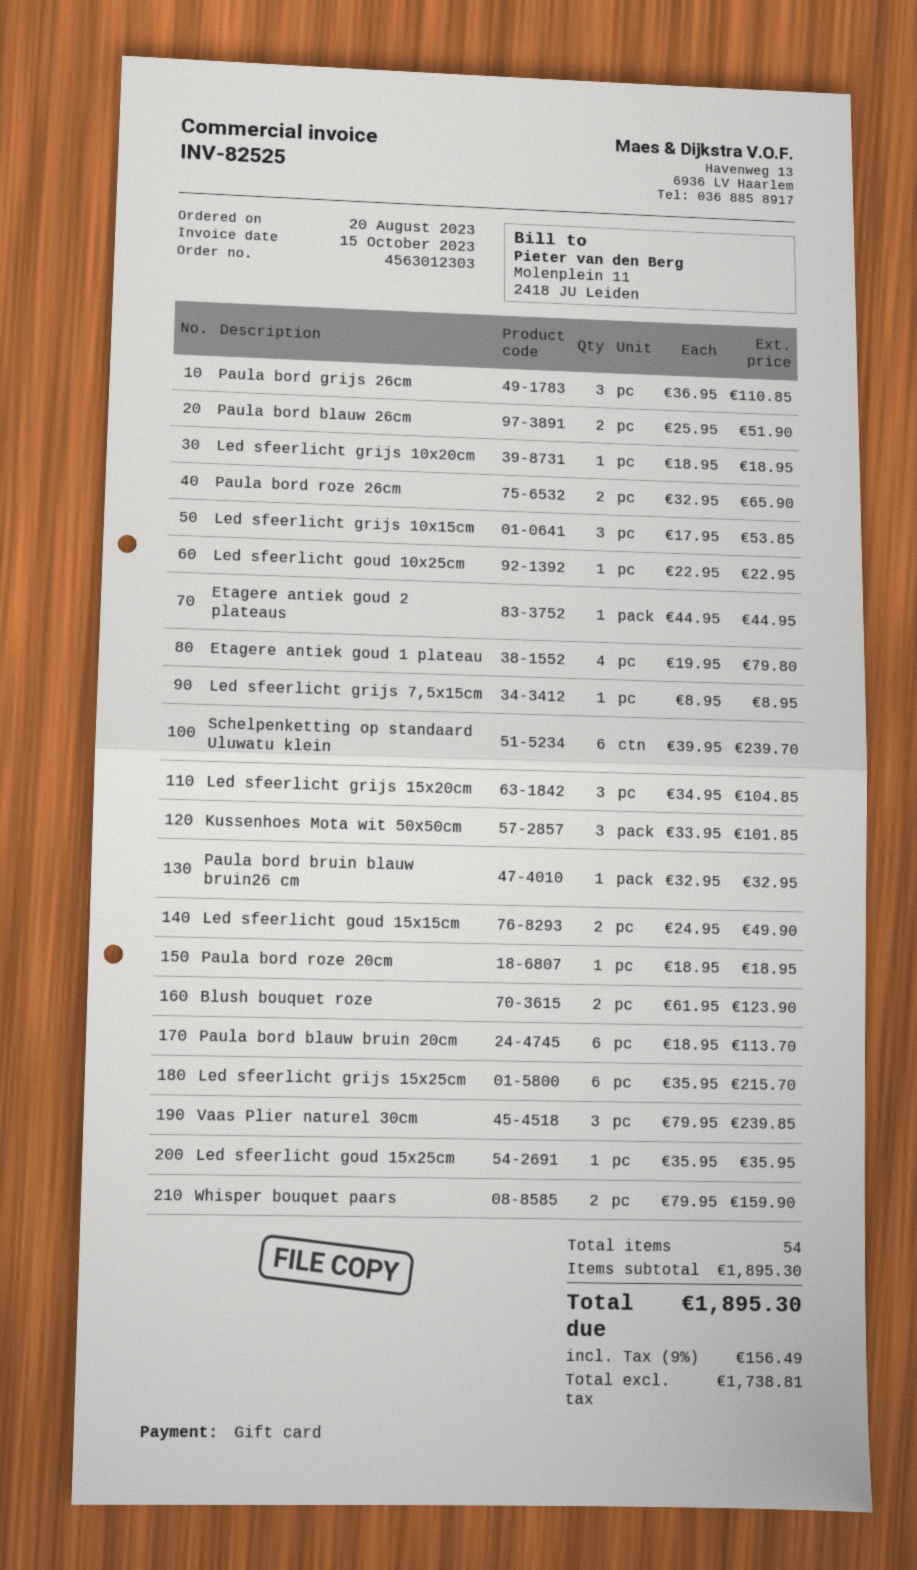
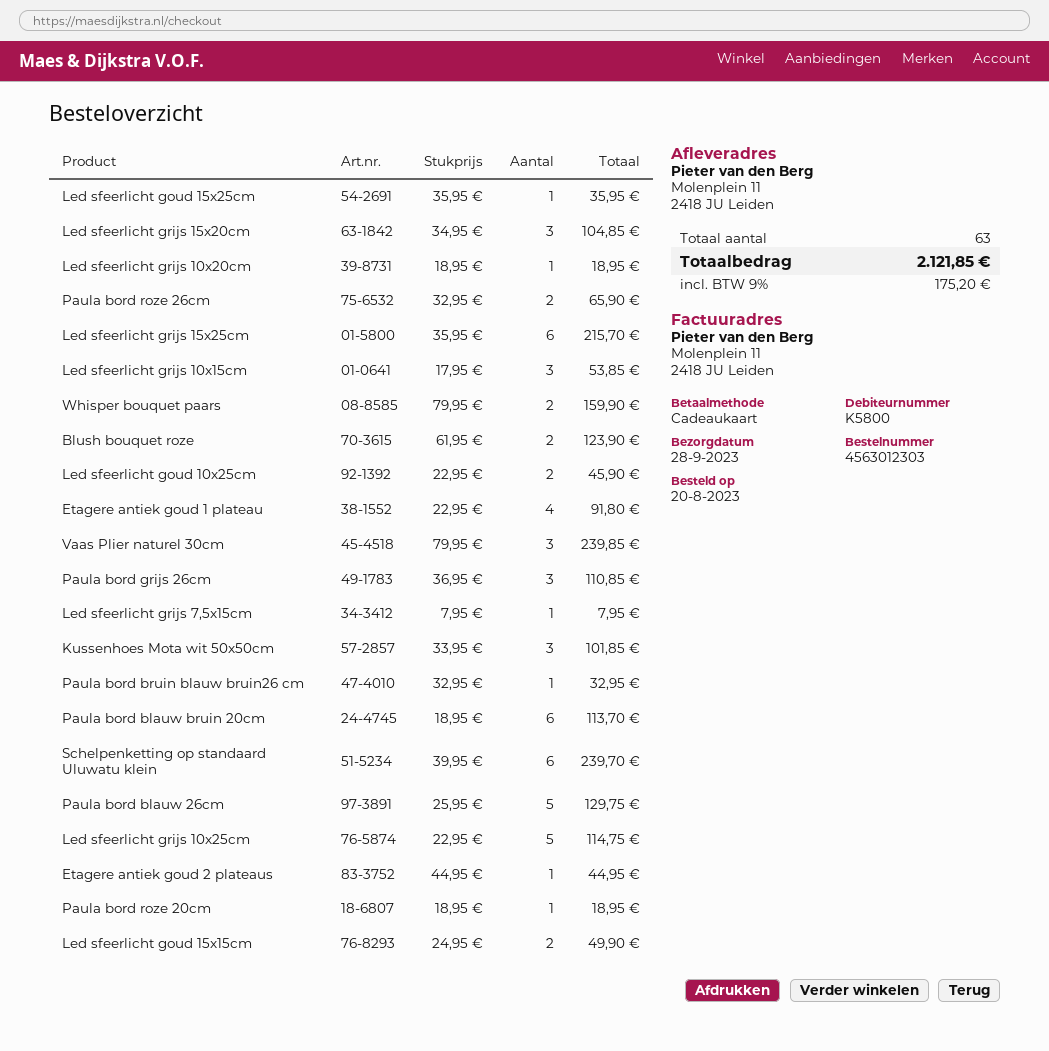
Paula bord blauw 26cm: 2 x 25.95 = 51.90 -> 5 x 25.95 = 129.75
Led sfeerlicht goud 10x25cm: 1 x 22.95 = 22.95 -> 2 x 22.95 = 45.90
Etagere antiek goud 1 plateau: 4 x 19.95 = 79.80 -> 4 x 22.95 = 91.80
Led sfeerlicht grijs 7,5x15cm: 1 x 8.95 = 8.95 -> 1 x 7.95 = 7.95
Led sfeerlicht grijs 10x25cm: none -> 5 x 22.95 = 114.75
total quantity: 54 -> 63
tax: 9% = 156.49 -> 9% = 175.20
total: 1895.30 -> 2121.85

